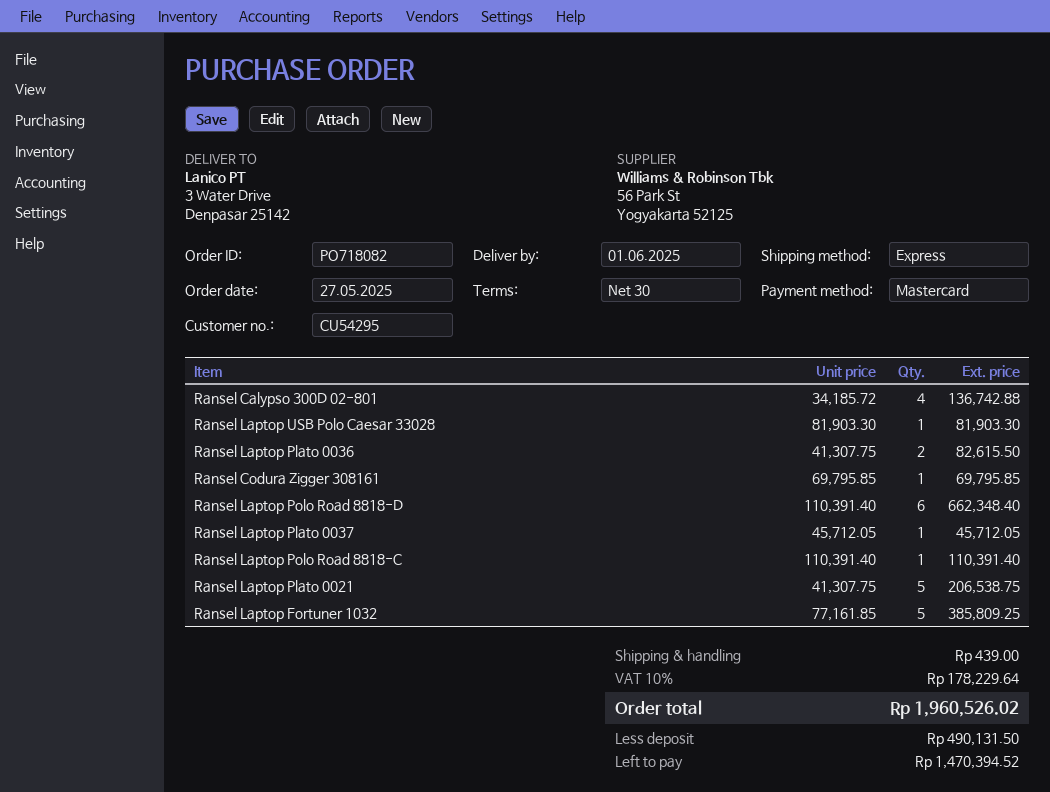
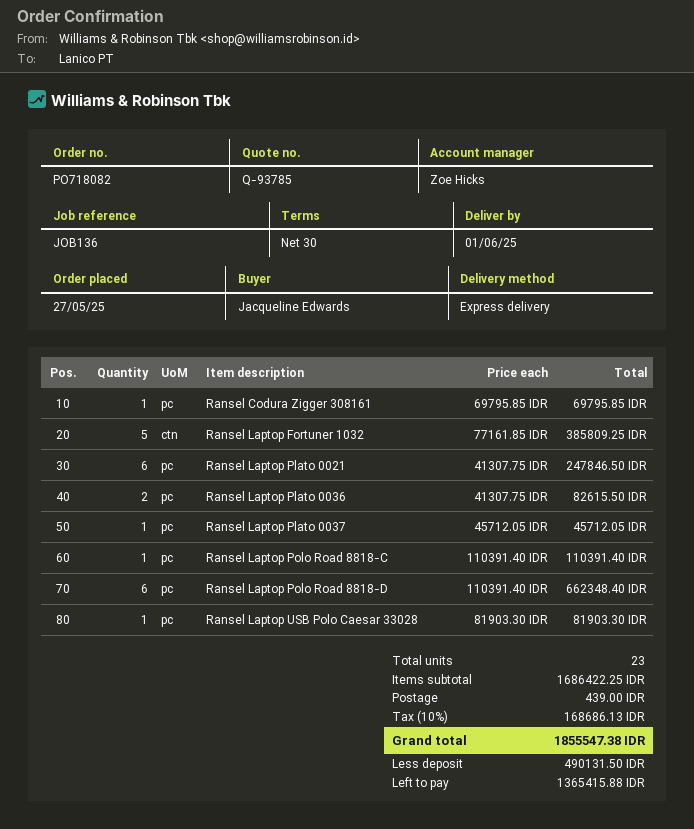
Ransel Calypso 300D 02-801: 4 x 34185.72 = 136742.88 -> none
Ransel Laptop Plato 0021: 5 x 41307.75 = 206538.75 -> 6 x 41307.75 = 247846.50
tax: 10% = 178229.64 -> 10% = 168686.13
total: 1960526.02 -> 1855547.38
balance: 1470394.52 -> 1365415.88

